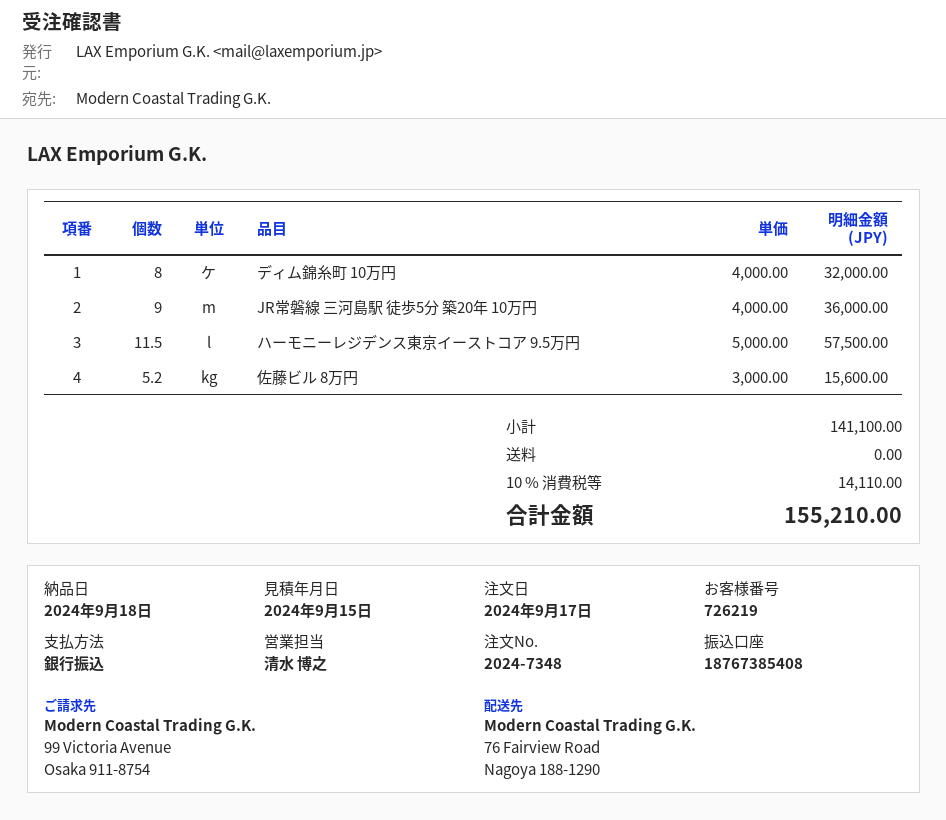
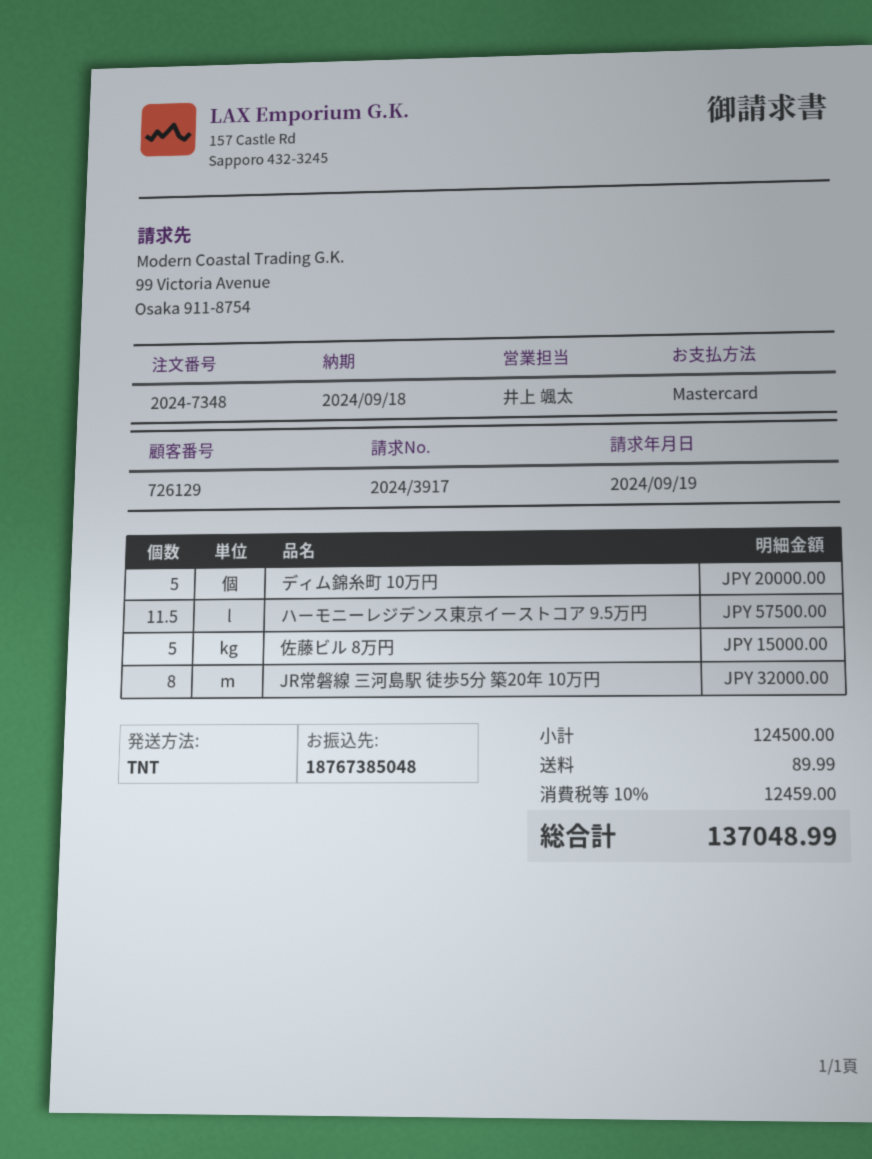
customer number: 726219 -> 726129
sales rep: 清水 博之 -> 井上 颯太
payment method: bank transfer -> Mastercard
bank account: 18767385408 -> 18767385048
ディム錦糸町 10万円: 8 for 32000.00 -> 5 for 20000.00
JR常磐線 三河島駅 徒歩5分 築20年 10万円: 9 for 36000.00 -> 8 for 32000.00
佐藤ビル 8万円: 5.2 for 15600.00 -> 5 for 15000.00
subtotal: 141100.00 -> 124500.00
shipping: 0.00 -> 89.99
tax: 10% = 14110.00 -> 10% = 12459.00
total: 155210.00 -> 137048.99

